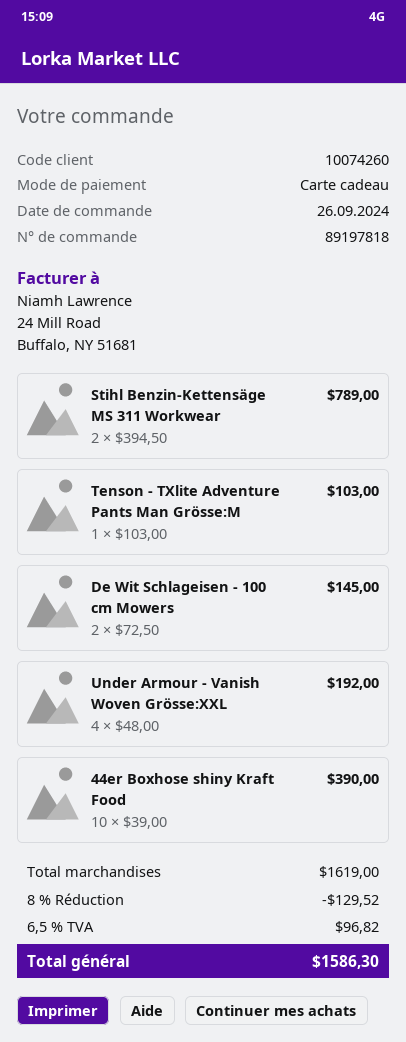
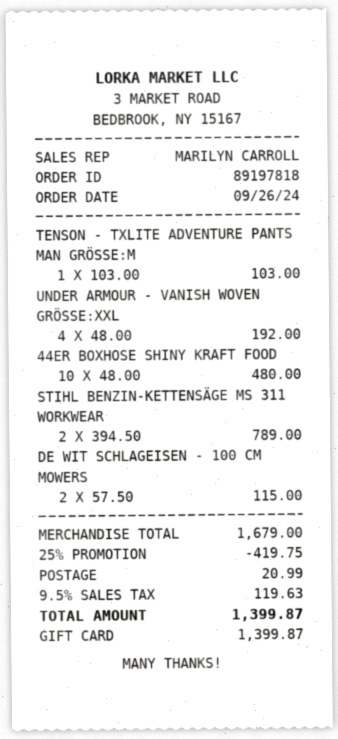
De Wit Schlageisen - 100 cm Mowers: 2 x 72.50 = 145.00 -> 2 x 57.50 = 115.00
44er Boxhose shiny Kraft Food: 10 x 39.00 = 390.00 -> 10 x 48.00 = 480.00
subtotal: 1619.00 -> 1679.00
discount: 8% = 129.52 -> 25% = 419.75
shipping: none -> 20.99
tax: 6.5% = 96.82 -> 9.5% = 119.63
total: 1586.30 -> 1399.87

